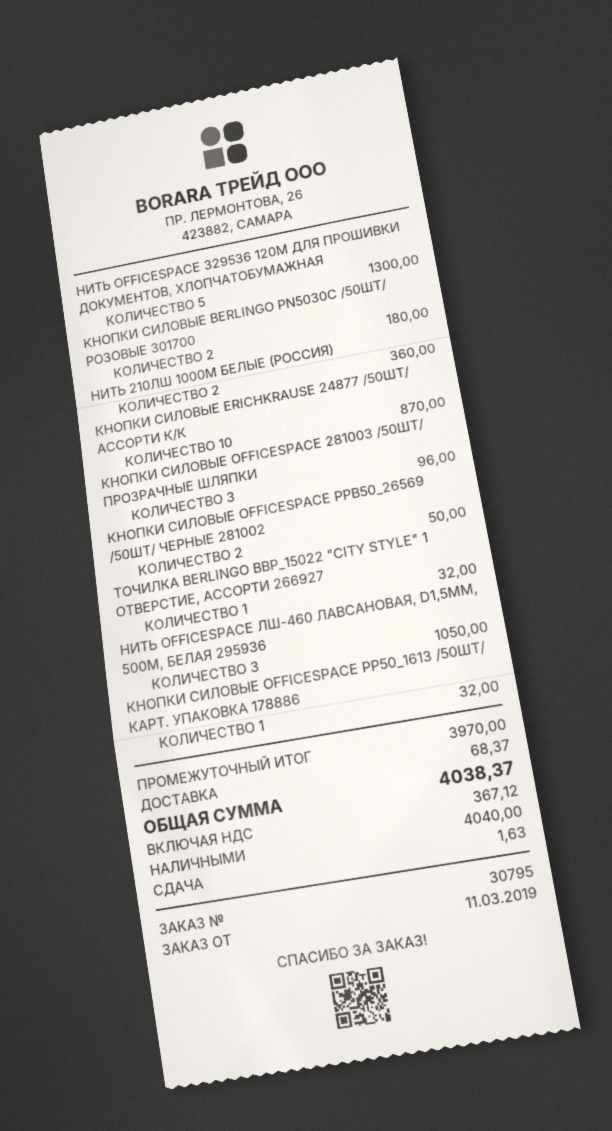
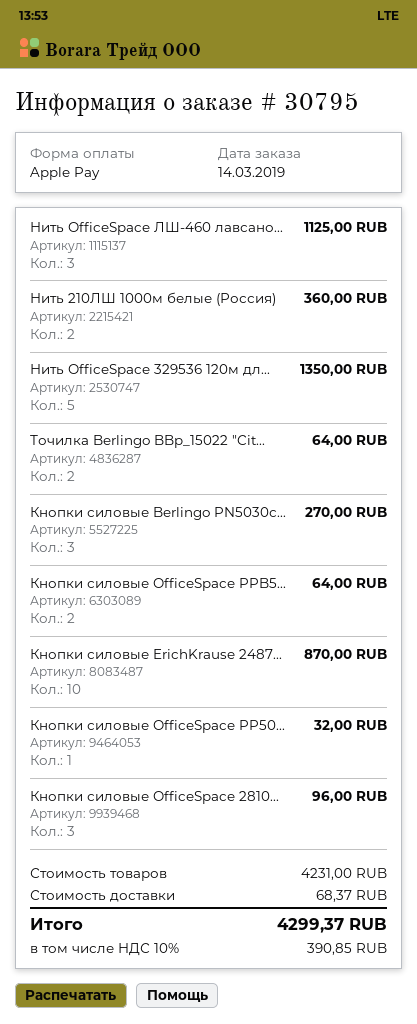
order date: 2019-03-11 -> 2019-03-14
payment method: cash -> Apple Pay
НИТЬ OFFICESPACE 329536 120М ДЛЯ ПРОШИВКИ ДОКУМЕНТОВ, ХЛОПЧАТОБУМАЖНАЯ: 5 for 1300.00 -> 5 for 1350.00
КНОПКИ СИЛОВЫЕ BERLINGO PN5030С /50ШТ/ РОЗОВЫЕ 301700: 2 for 180.00 -> 3 for 270.00
КНОПКИ СИЛОВЫЕ OFFICESPACE PPB50_26569 /50ШТ/ ЧЕРНЫЕ 281002: 2 for 50.00 -> 2 for 64.00
ТОЧИЛКА BERLINGO BBP_15022 "CITY STYLE" 1 ОТВЕРСТИЕ, АССОРТИ 266927: 1 for 32.00 -> 2 for 64.00
НИТЬ OFFICESPACE ЛШ-460 ЛАВСАНОВАЯ, D1,5ММ, 500М, БЕЛАЯ 295936: 3 for 1050.00 -> 3 for 1125.00
subtotal: 3970.00 -> 4231.00
tax: 367.12 -> 390.85
total: 4038.37 -> 4299.37

